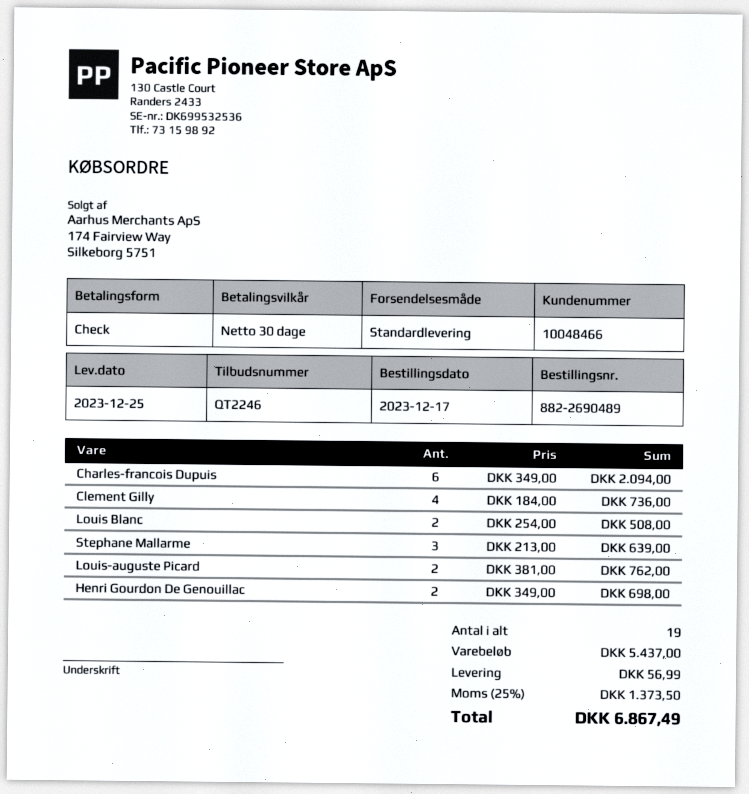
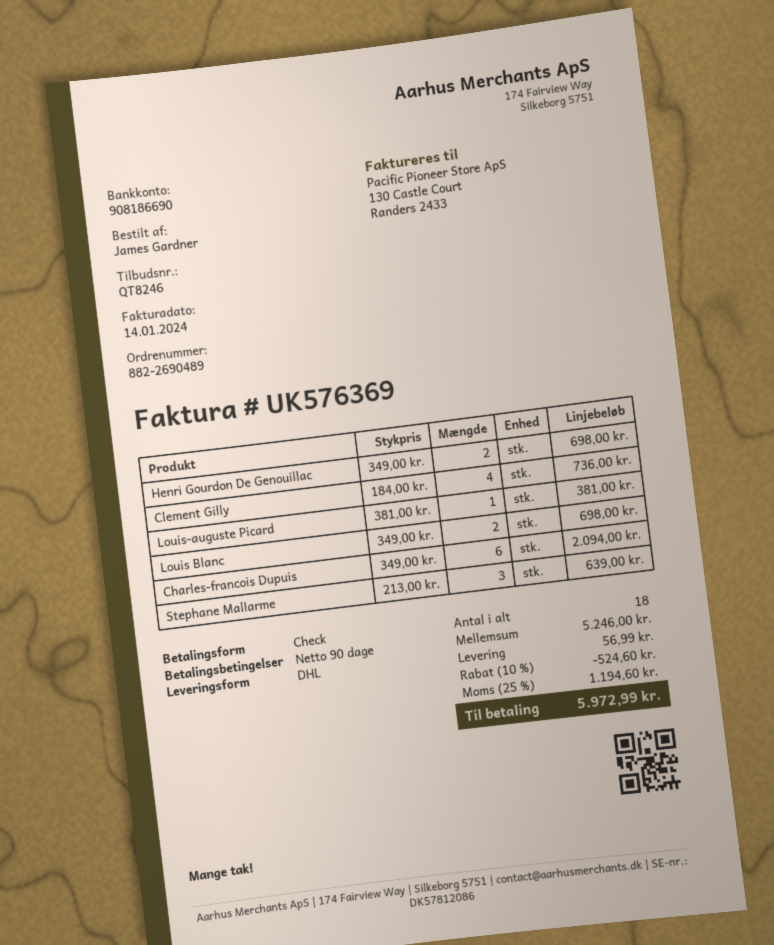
quote number: QT2246 -> QT8246
payment terms: 30 days -> 90 days
shipping method: standard -> DHL
Louis Blanc: 2 x 254.00 = 508.00 -> 2 x 349.00 = 698.00
Louis-auguste Picard: 2 x 381.00 = 762.00 -> 1 x 381.00 = 381.00
total quantity: 19 -> 18
subtotal: 5437.00 -> 5246.00
discount: none -> 10% = 524.60
tax: 25% = 1373.50 -> 25% = 1194.60
total: 6867.49 -> 5972.99

